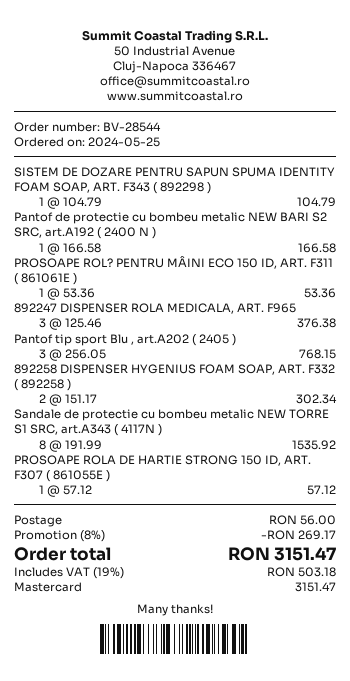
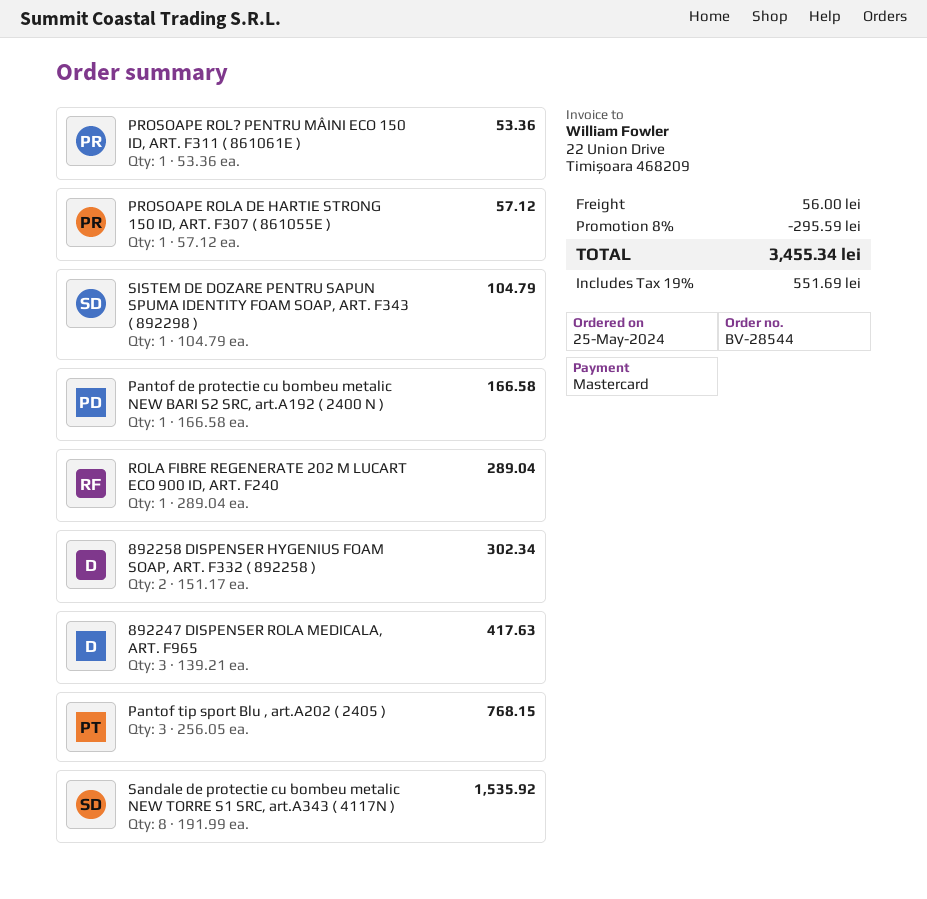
892247 DISPENSER ROLA MEDICALA, ART. F965: 3 x 125.46 = 376.38 -> 3 x 139.21 = 417.63
ROLA FIBRE REGENERATE 202 M LUCART ECO 900 ID, ART. F240: none -> 1 x 289.04 = 289.04
discount: 8% = 269.17 -> 8% = 295.59
tax: 19% = 503.18 -> 19% = 551.69
total: 3151.47 -> 3455.34

